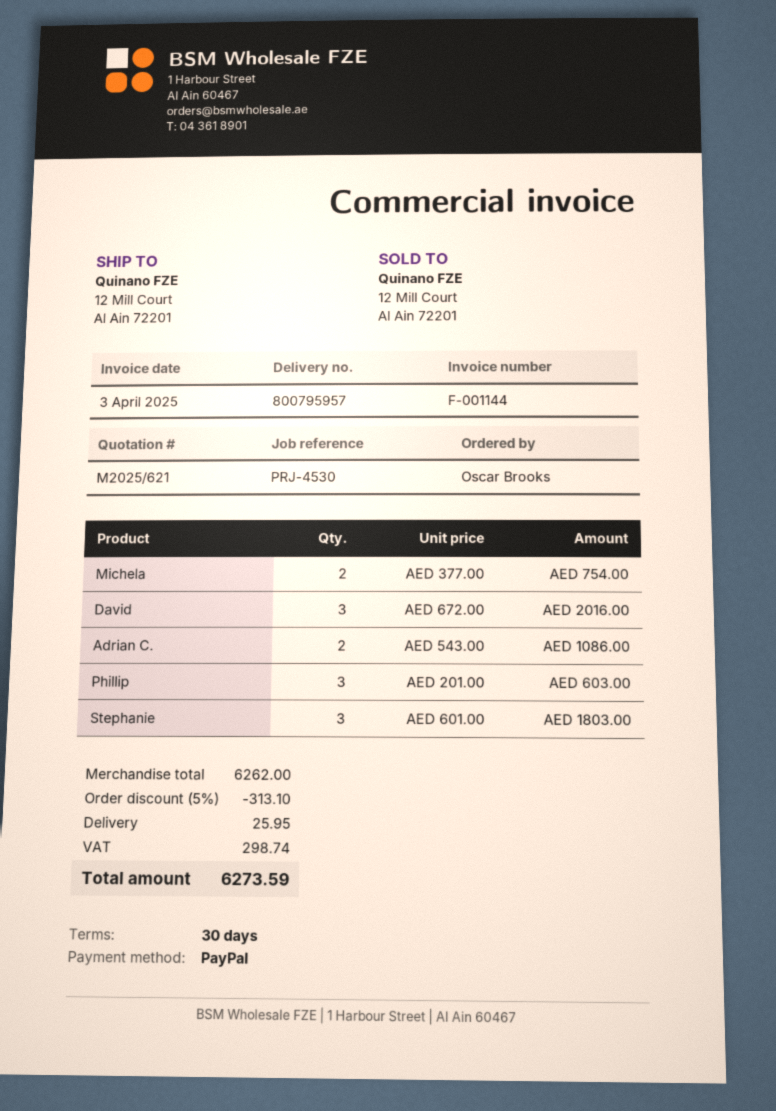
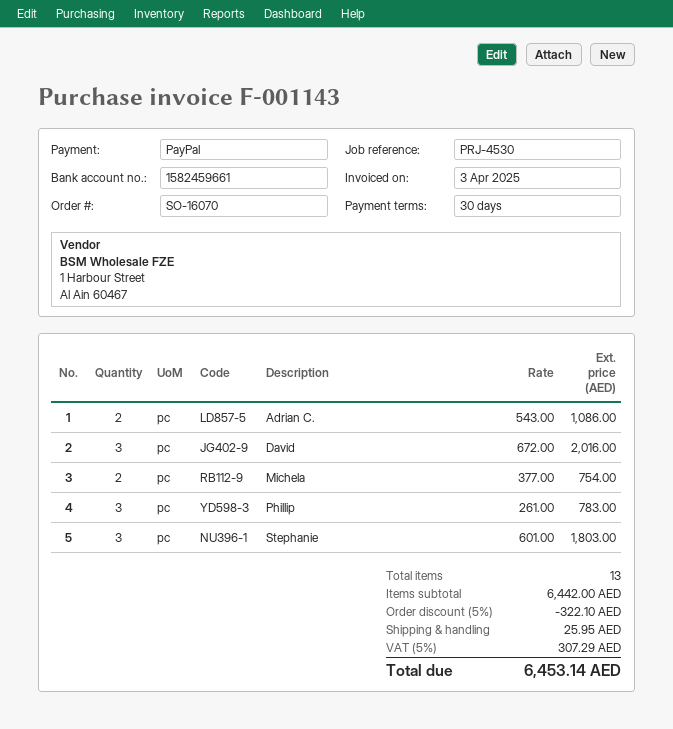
invoice number: F-001144 -> F-001143
Phillip: 3 x 201.00 = 603.00 -> 3 x 261.00 = 783.00
subtotal: 6262.00 -> 6442.00
discount: 5% = 313.10 -> 5% = 322.10
tax: 298.74 -> 307.29
total: 6273.59 -> 6453.14

